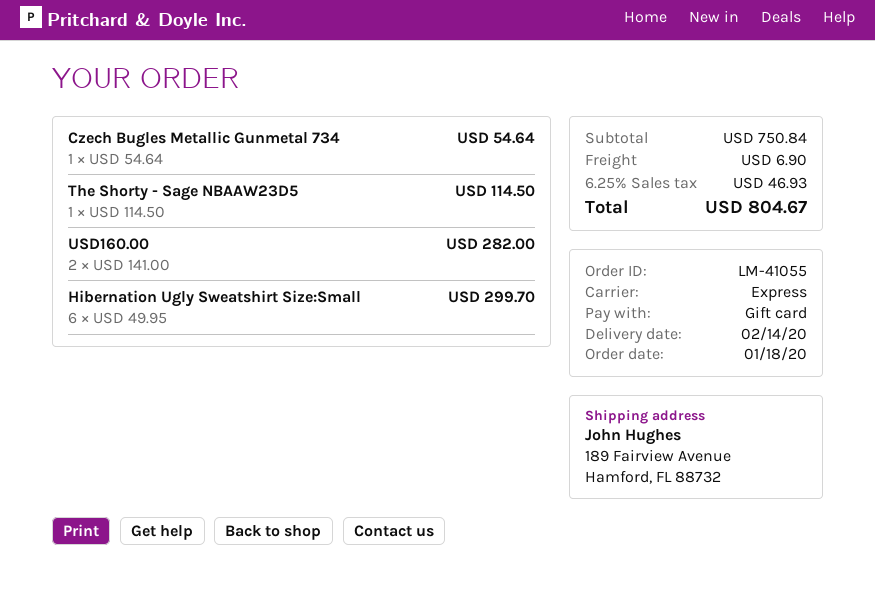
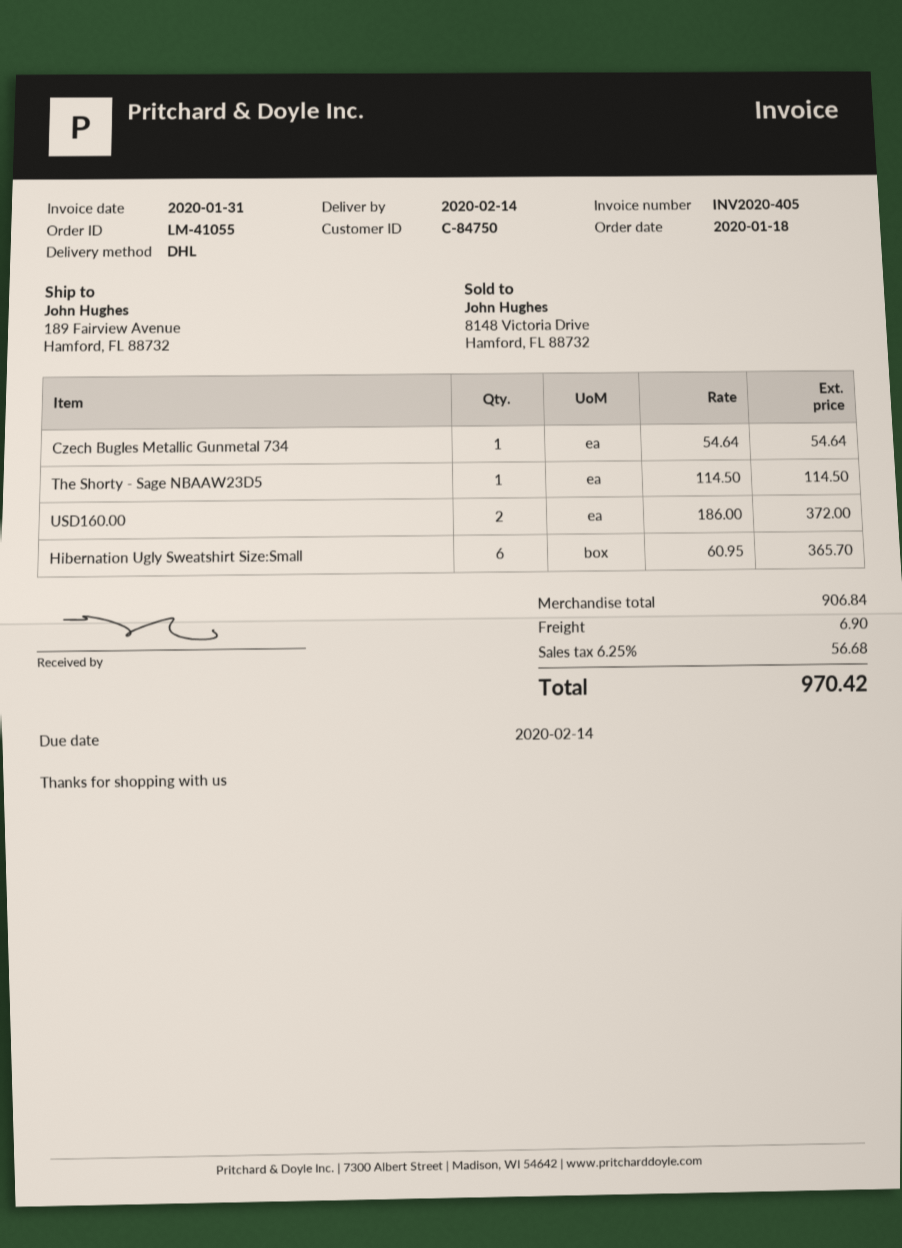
shipping method: express -> DHL
USD160.00: 2 x 141.00 = 282.00 -> 2 x 186.00 = 372.00
Hibernation Ugly Sweatshirt Size:Small: 6 x 49.95 = 299.70 -> 6 x 60.95 = 365.70
subtotal: 750.84 -> 906.84
tax: 6.25% = 46.93 -> 6.25% = 56.68
total: 804.67 -> 970.42

